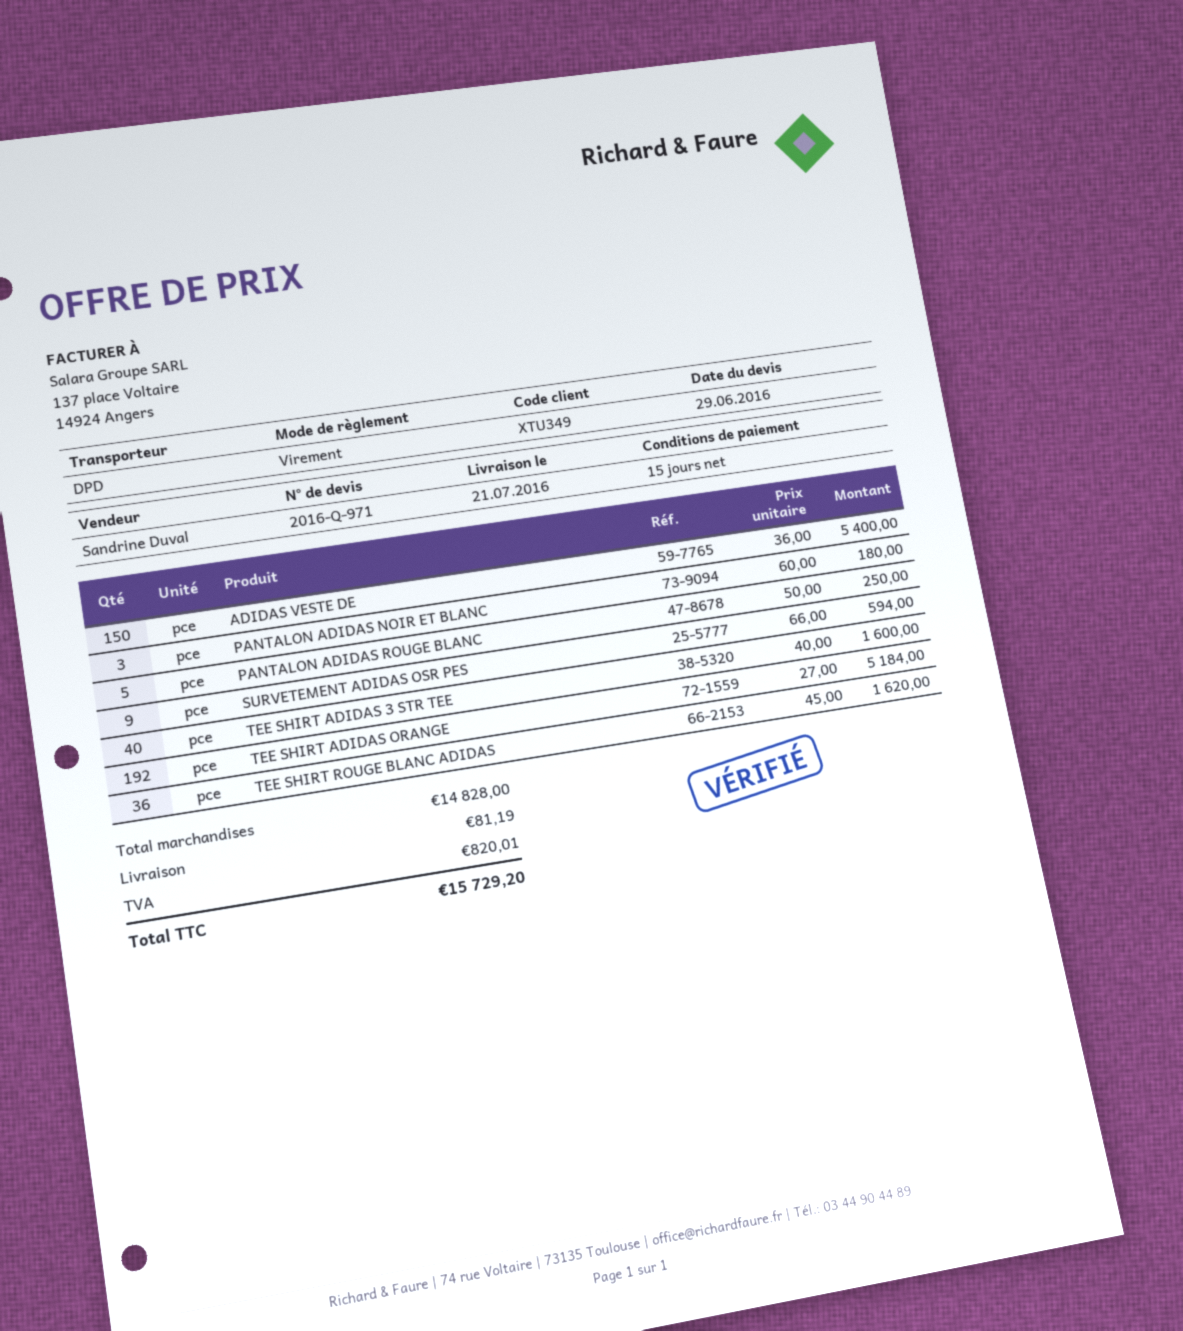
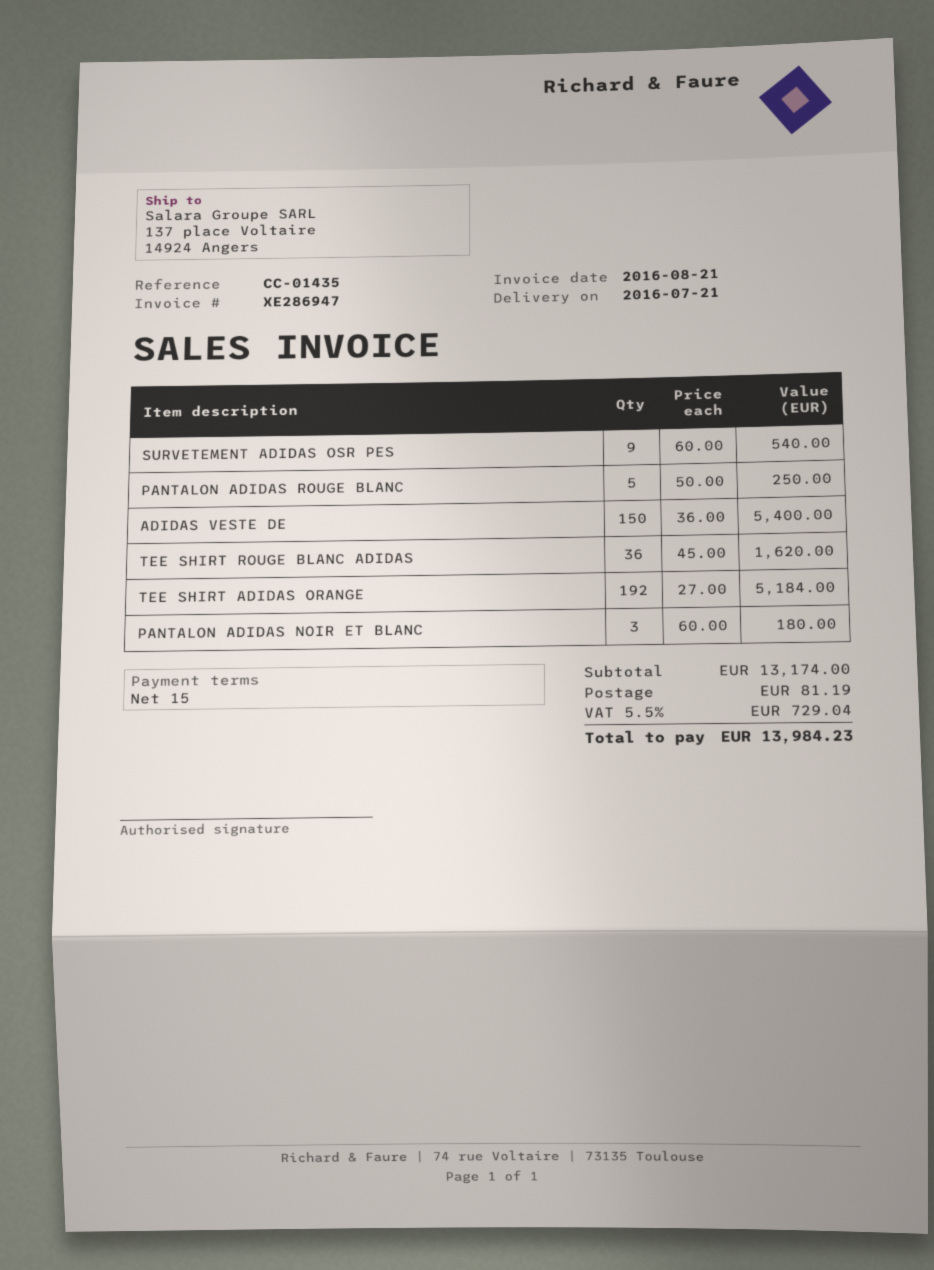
SURVETEMENT ADIDAS OSR PES: 9 x 66.00 = 594.00 -> 9 x 60.00 = 540.00
TEE SHIRT ADIDAS 3 STR TEE: 40 x 40.00 = 1600.00 -> none
subtotal: 14828.00 -> 13174.00
tax: 820.01 -> 729.04
total: 15729.20 -> 13984.23

